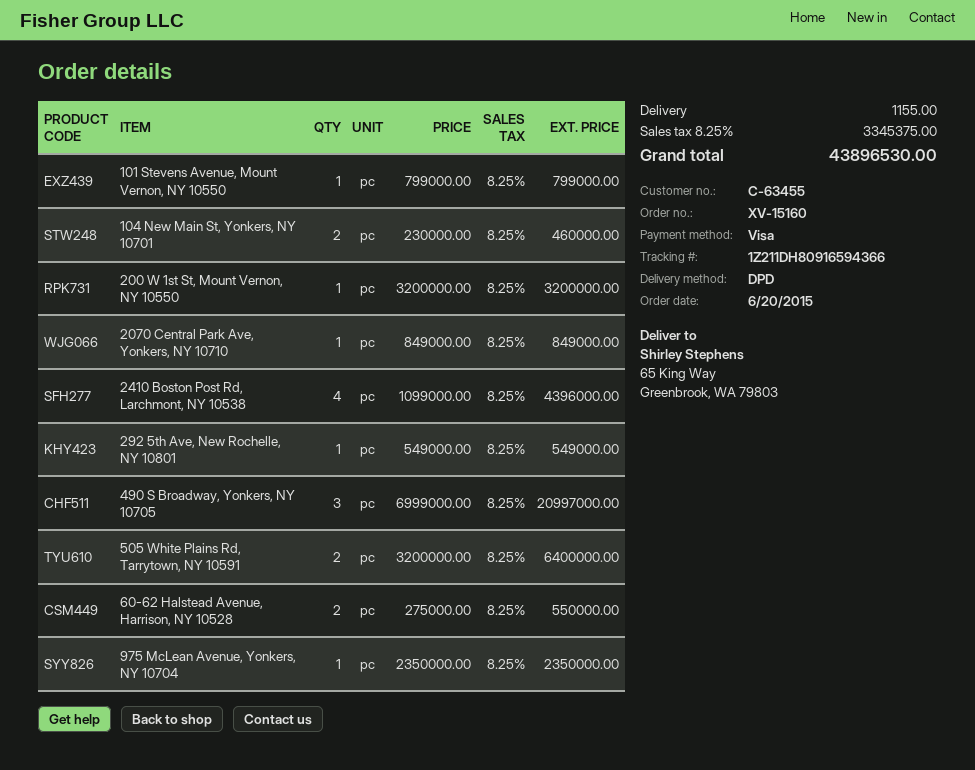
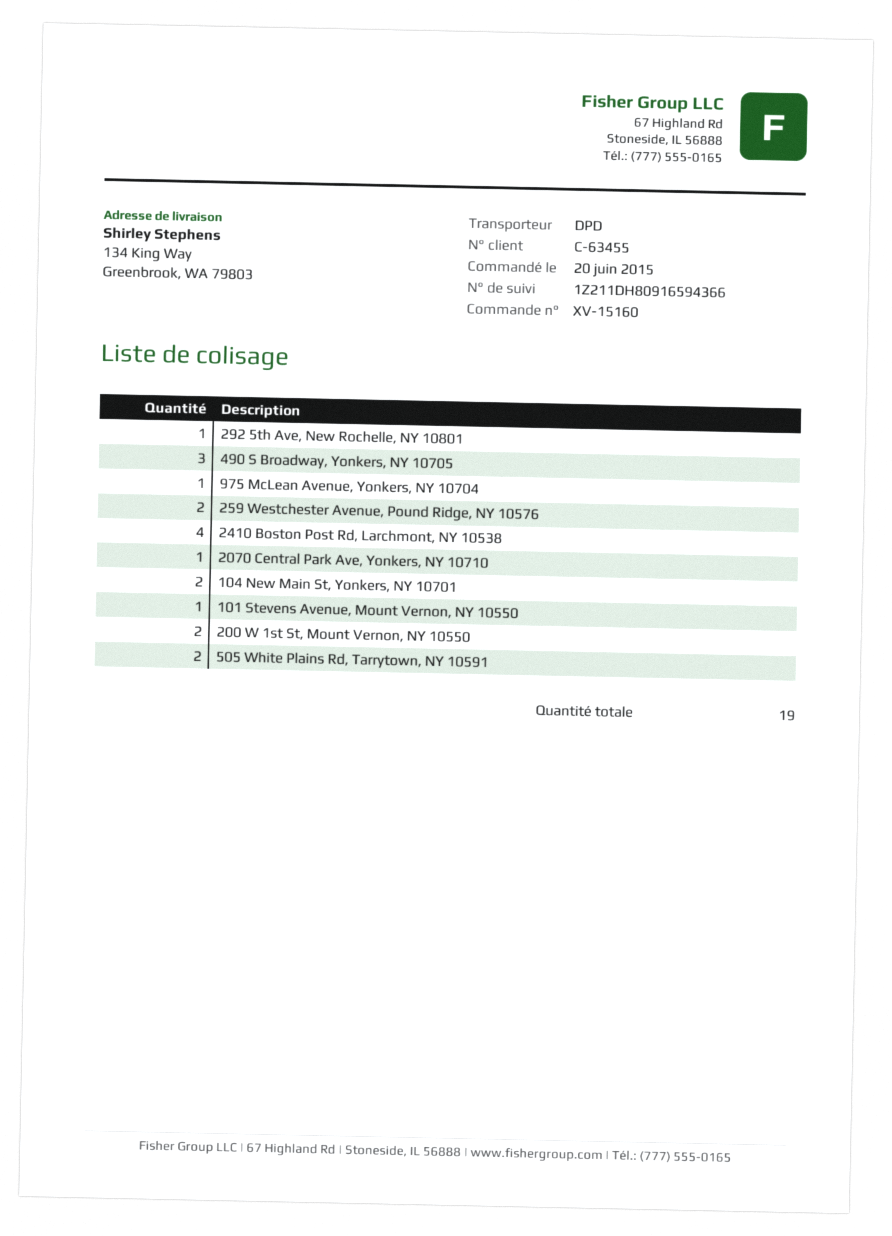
ship to: 65 King Way, Greenbrook, WA 79803 -> 134 King Way, Greenbrook, WA 79803
200 W 1st St, Mount Vernon, NY 10550: 1 -> 2
60-62 Halstead Avenue, Harrison, NY 10528: 2 -> none
259 Westchester Avenue, Pound Ridge, NY 10576: none -> 2

